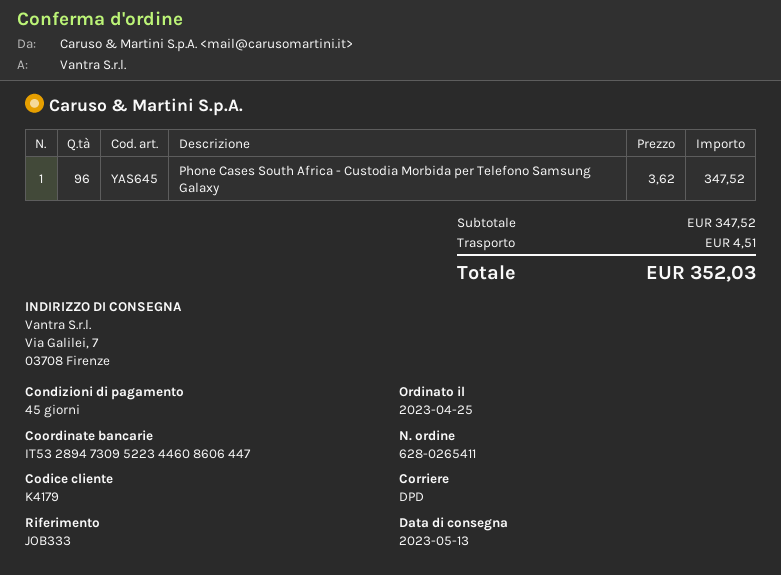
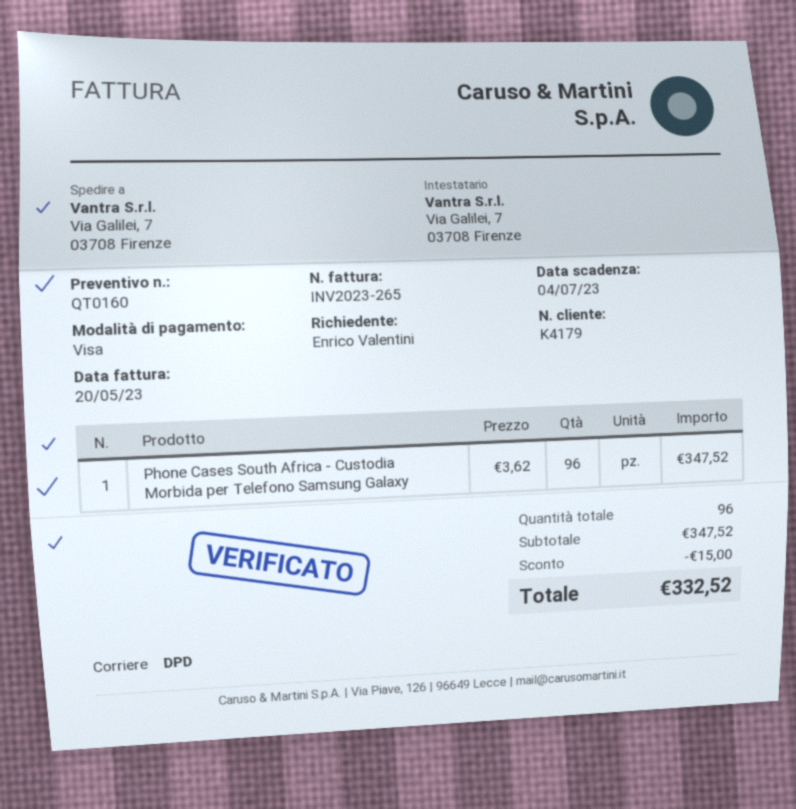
discount: none -> 15.00
shipping: 4.51 -> none
total: 352.03 -> 332.52

